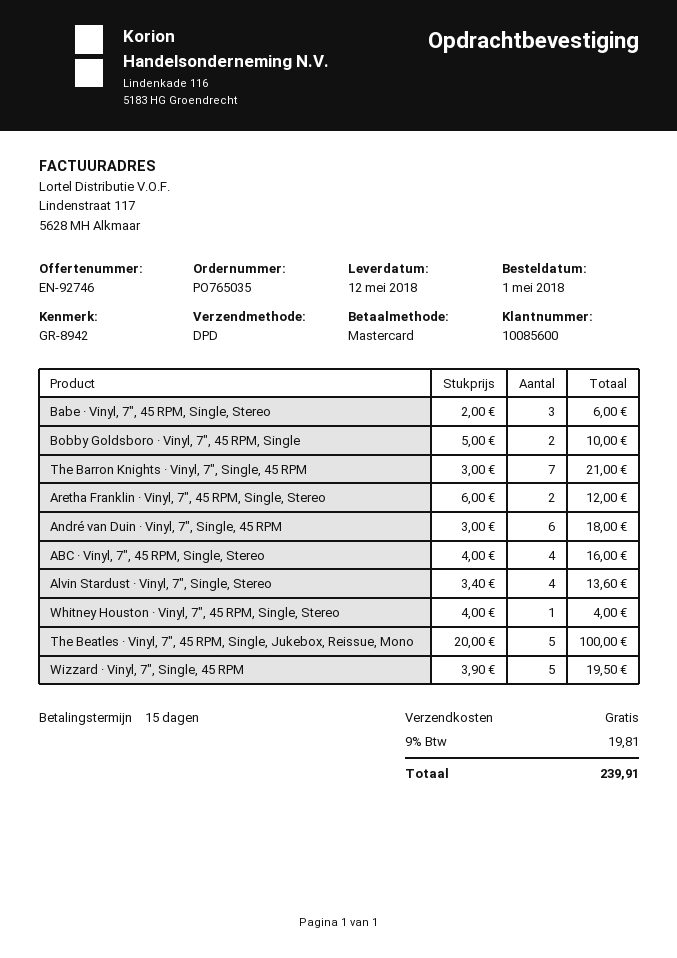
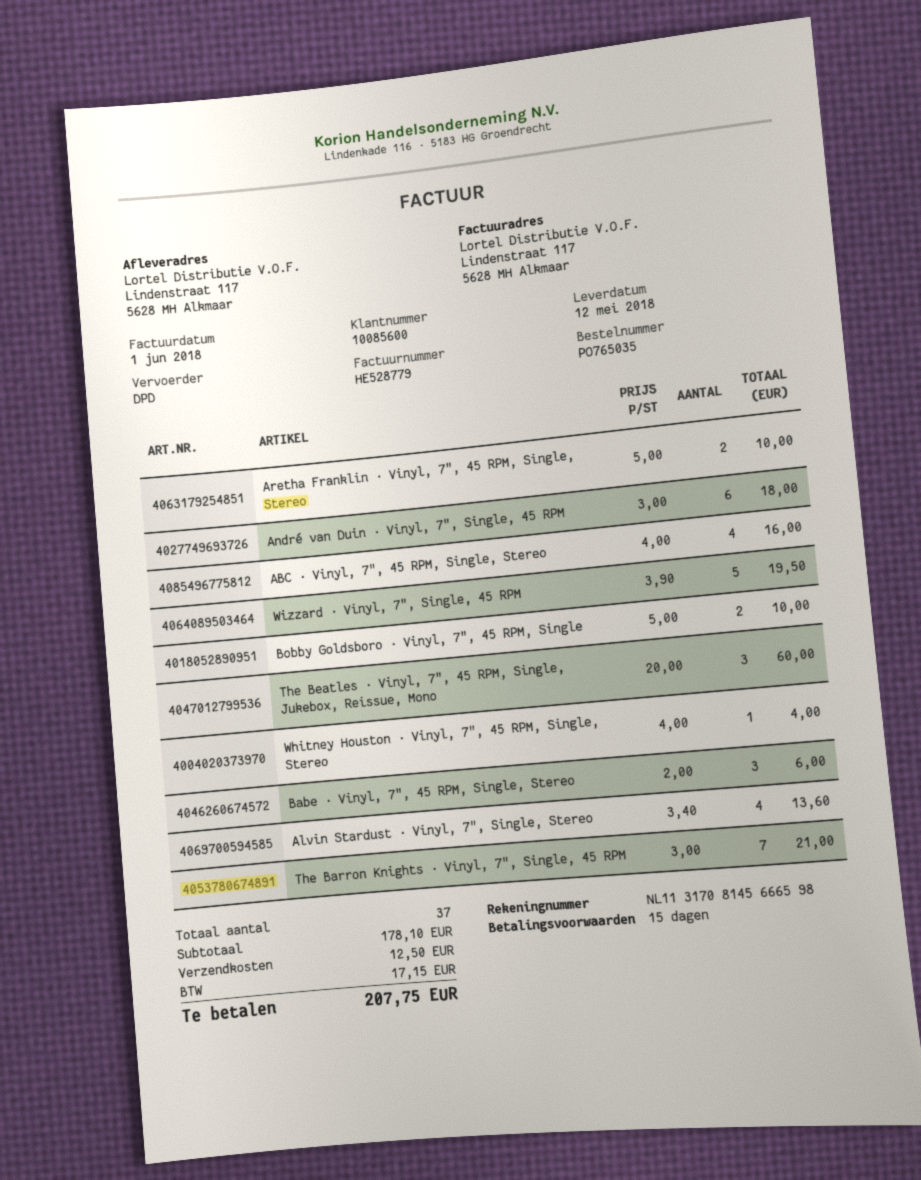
Aretha Franklin · Vinyl, 7", 45 RPM, Single, Stereo: 2 x 6.00 = 12.00 -> 2 x 5.00 = 10.00
The Beatles · Vinyl, 7", 45 RPM, Single, Jukebox, Reissue, Mono: 5 x 20.00 = 100.00 -> 3 x 20.00 = 60.00
shipping: 0.00 -> 12.50
tax: 19.81 -> 17.15
total: 239.91 -> 207.75

